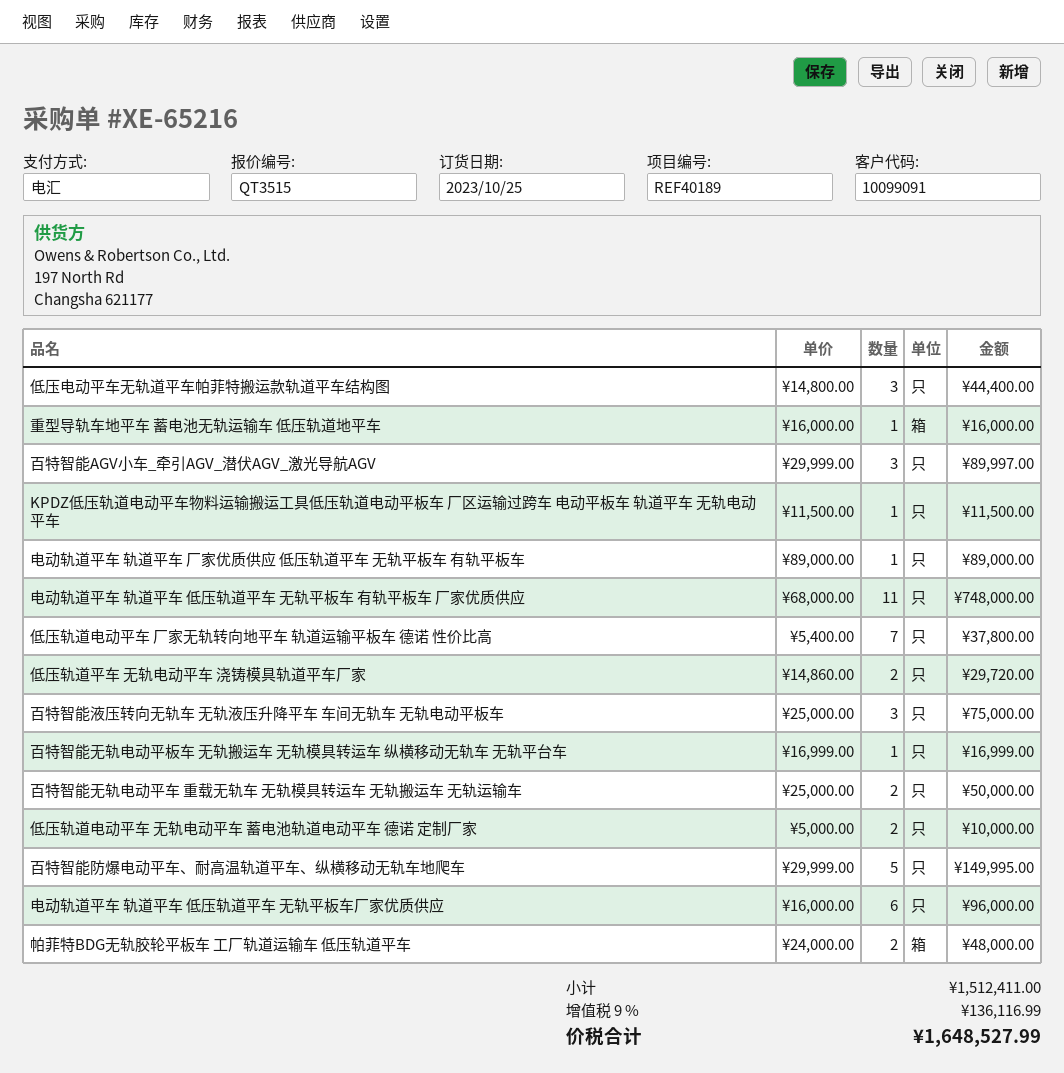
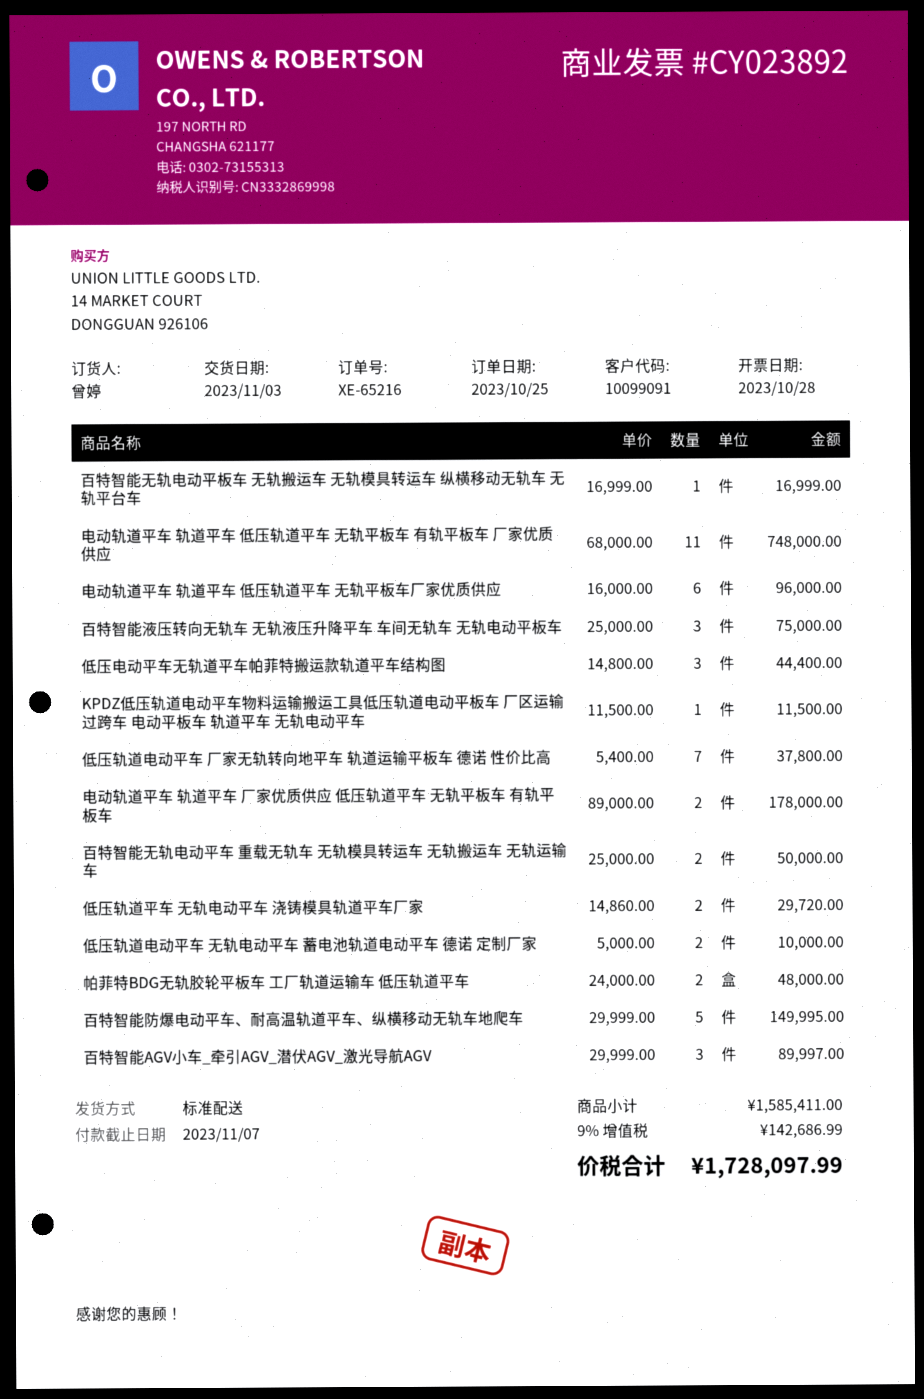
重型导轨车地平车 蓄电池无轨运输车 低压轨道地平车: 1 x 16000.00 = 16000.00 -> none
电动轨道平车 轨道平车 厂家优质供应 低压轨道平车 无轨平板车 有轨平板车: 1 x 89000.00 = 89000.00 -> 2 x 89000.00 = 178000.00
subtotal: 1512411.00 -> 1585411.00
tax: 9% = 136116.99 -> 9% = 142686.99
total: 1648527.99 -> 1728097.99

